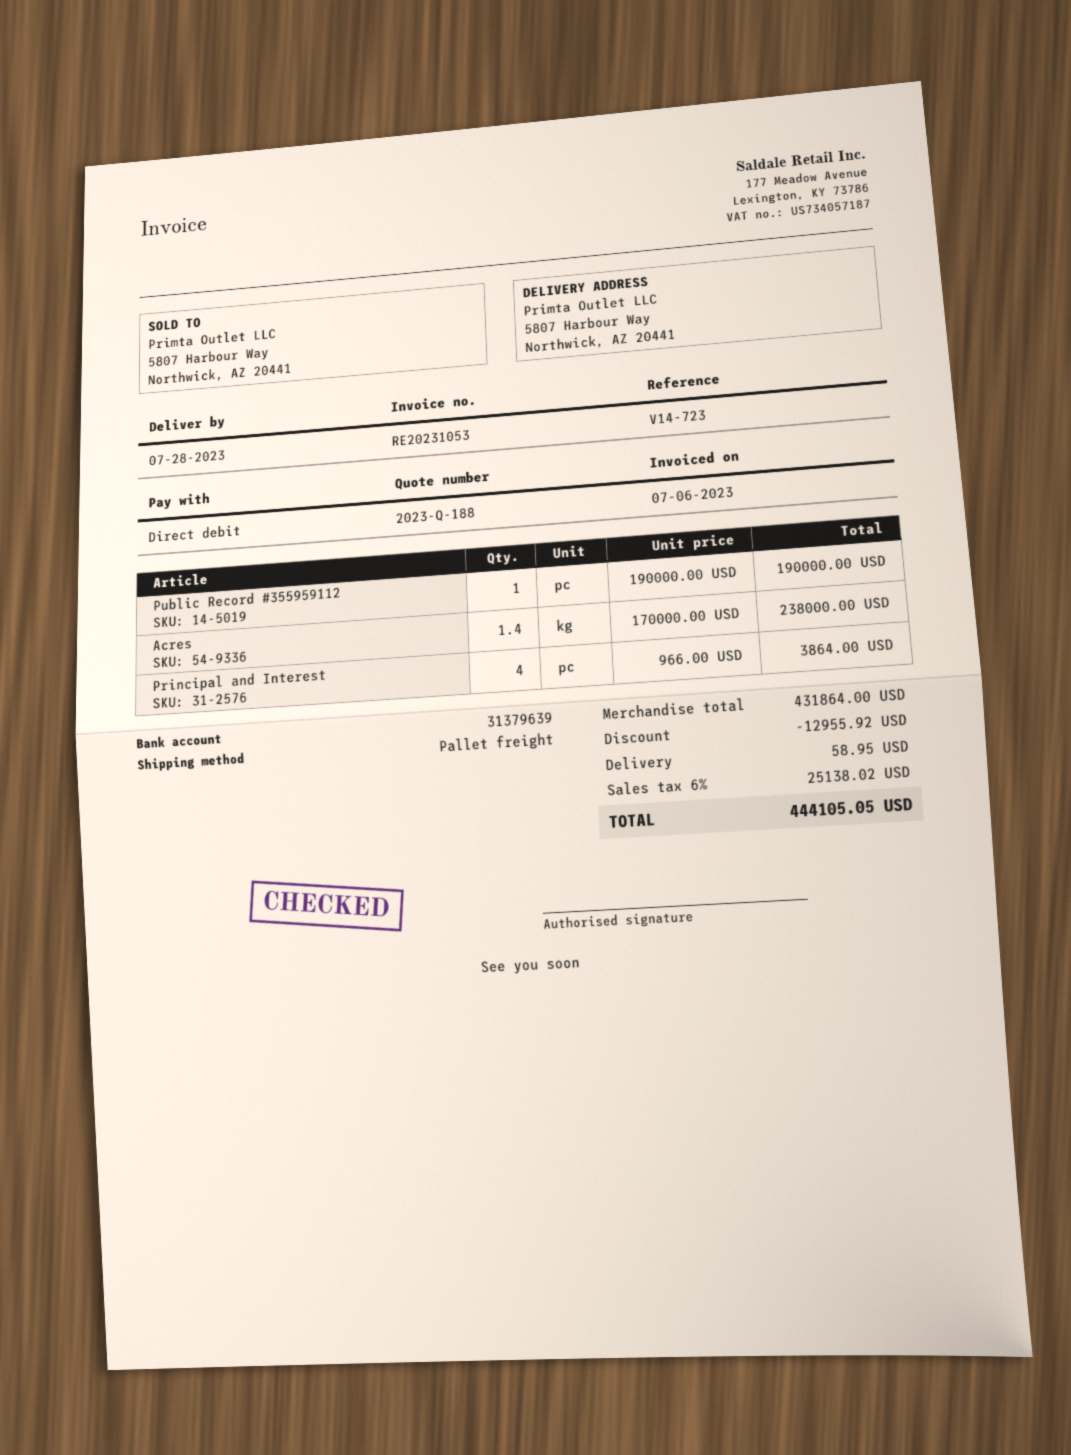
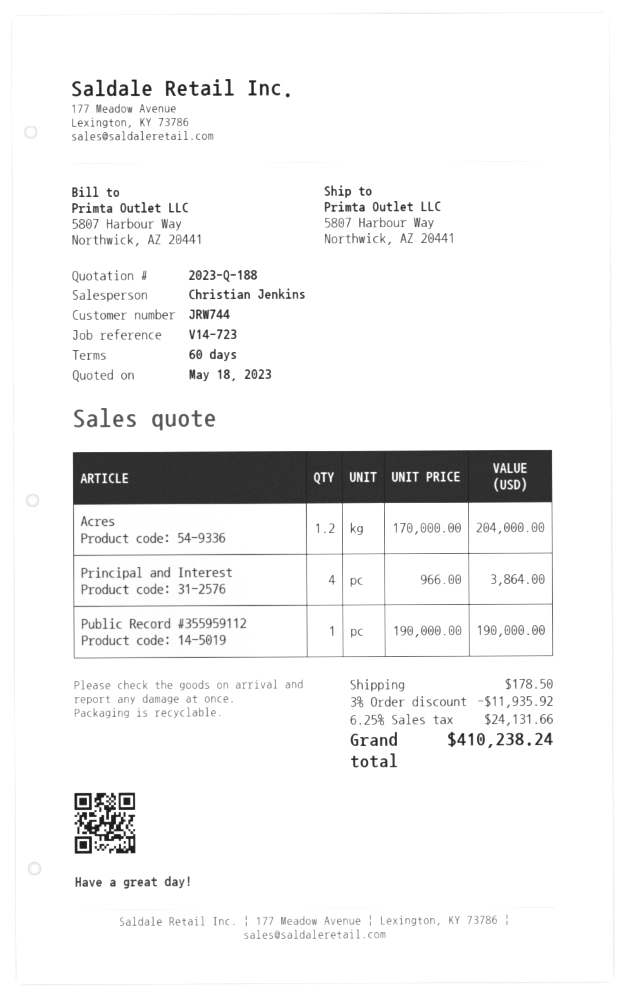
Acres: 1.4 x 170000.00 = 238000.00 -> 1.2 x 170000.00 = 204000.00
discount: 12955.92 -> 11935.92
shipping: 58.95 -> 178.50
tax: 6% = 25138.02 -> 6.25% = 24131.66
total: 444105.05 -> 410238.24

